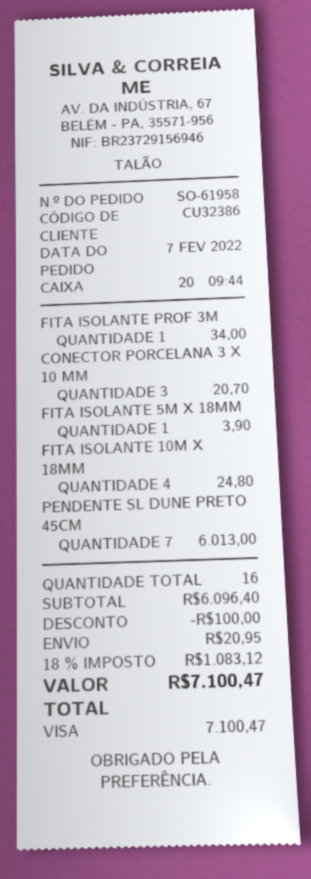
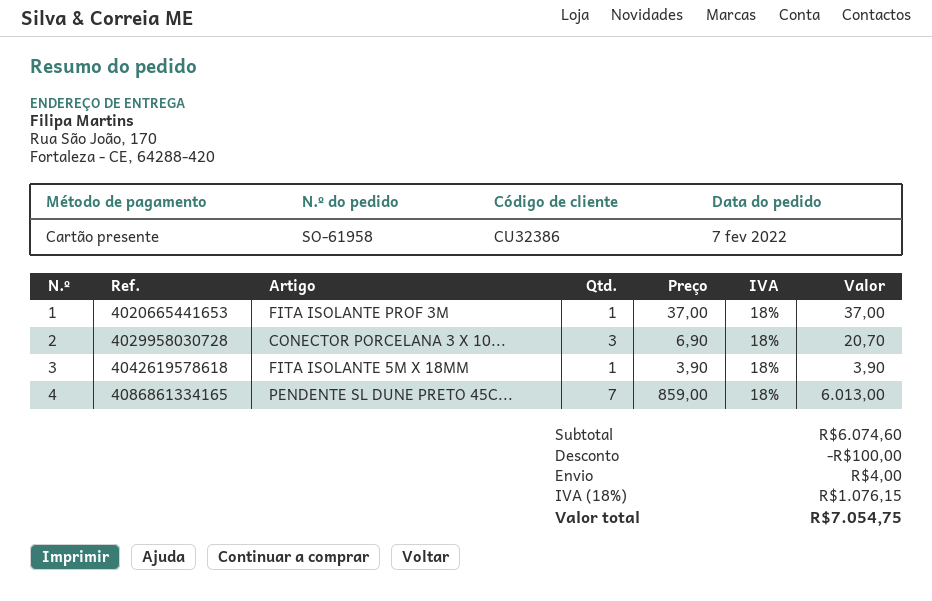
payment method: Visa -> gift card
FITA ISOLANTE PROF 3M: 1 for 34.00 -> 1 for 37.00
FITA ISOLANTE 10M X 18MM: 4 for 24.80 -> none
subtotal: 6096.40 -> 6074.60
shipping: 20.95 -> 4.00
tax: 18% = 1083.12 -> 18% = 1076.15
total: 7100.47 -> 7054.75

